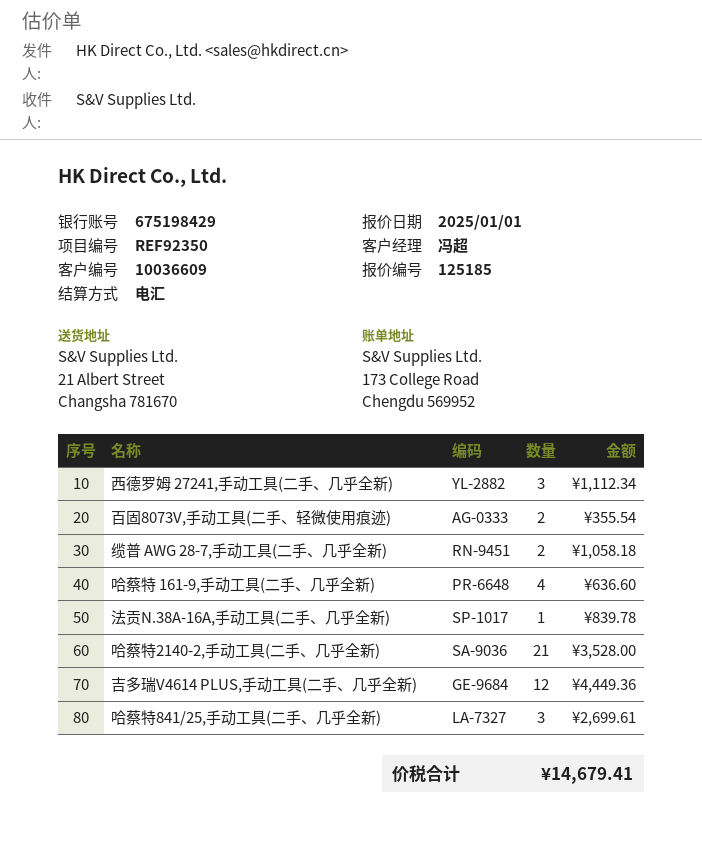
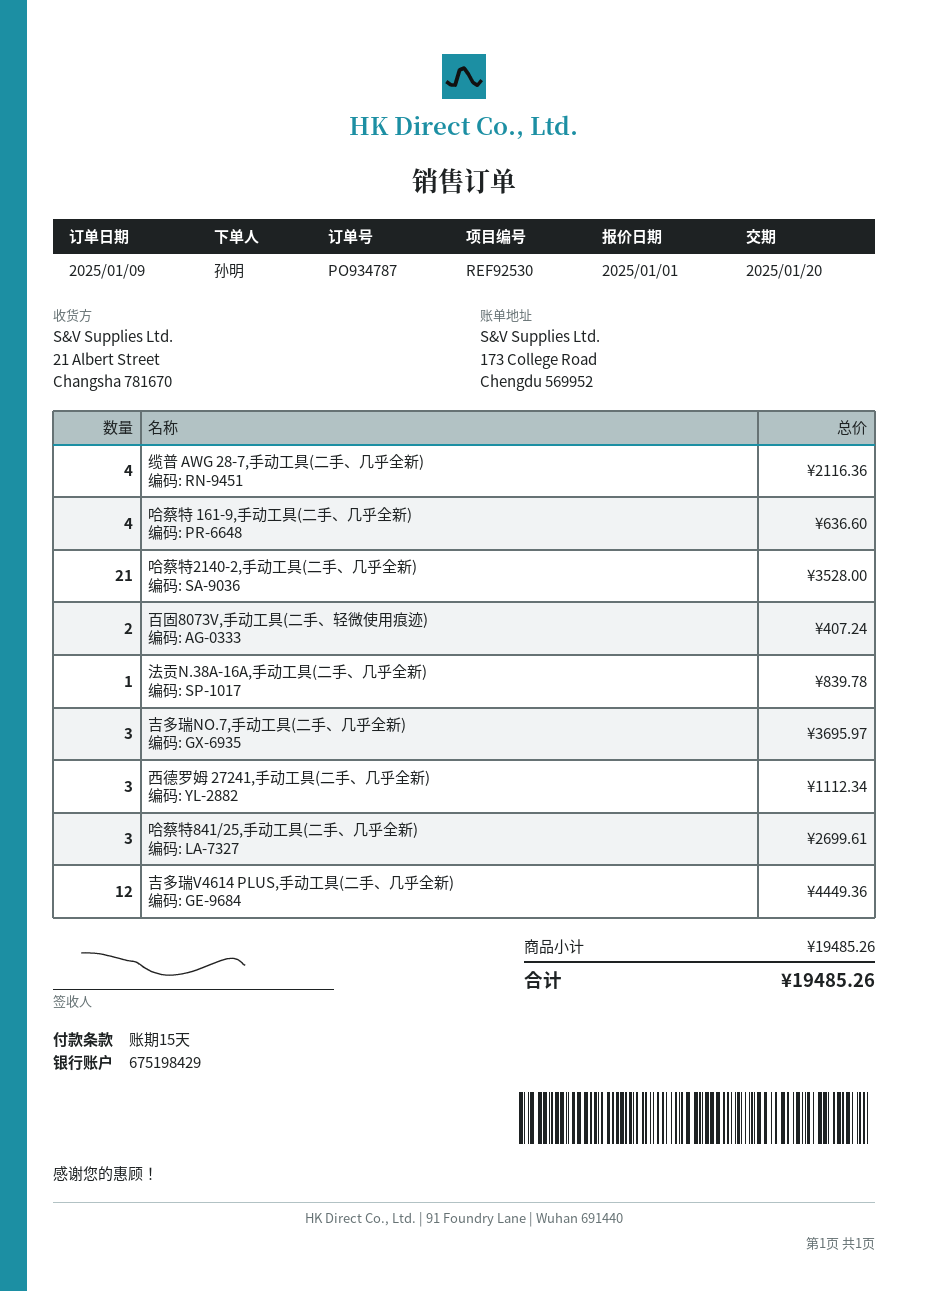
reference: REF92350 -> REF92530
百固8073V,手动工具(二手、轻微使用痕迹): 2 for 355.54 -> 2 for 407.24
缆普 AWG 28-7,手动工具(二手、几乎全新): 2 for 1058.18 -> 4 for 2116.36
吉多瑞NO.7,手动工具(二手、几乎全新): none -> 3 for 3695.97
total: 14679.41 -> 19485.26

